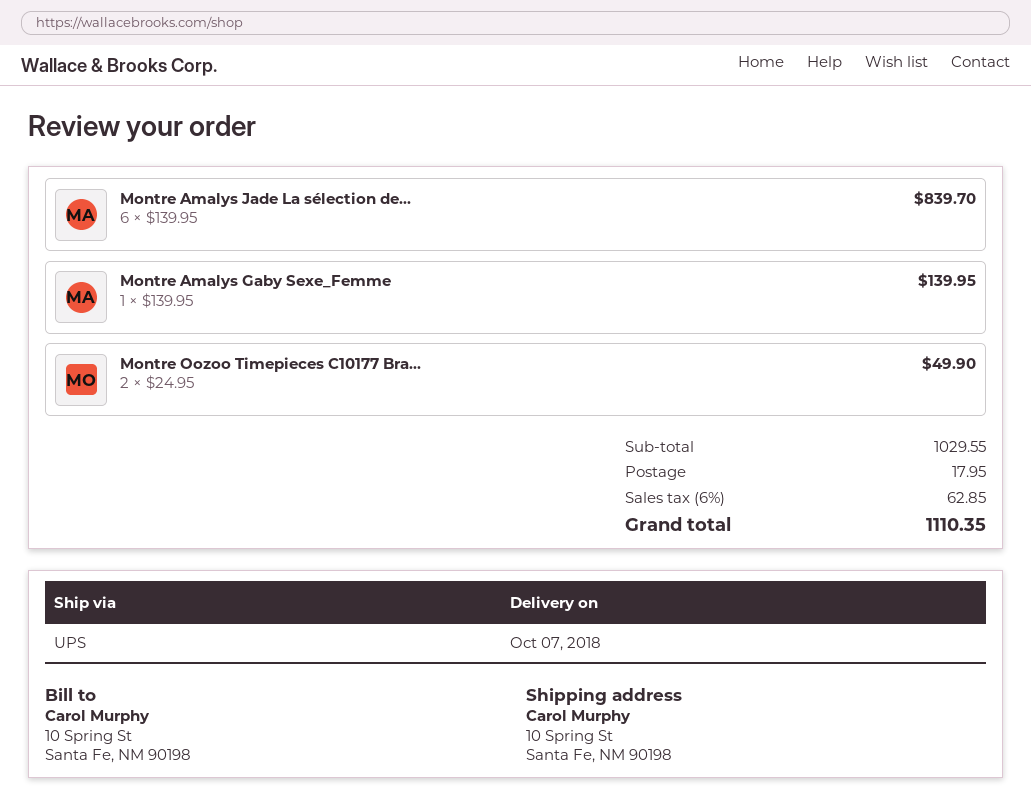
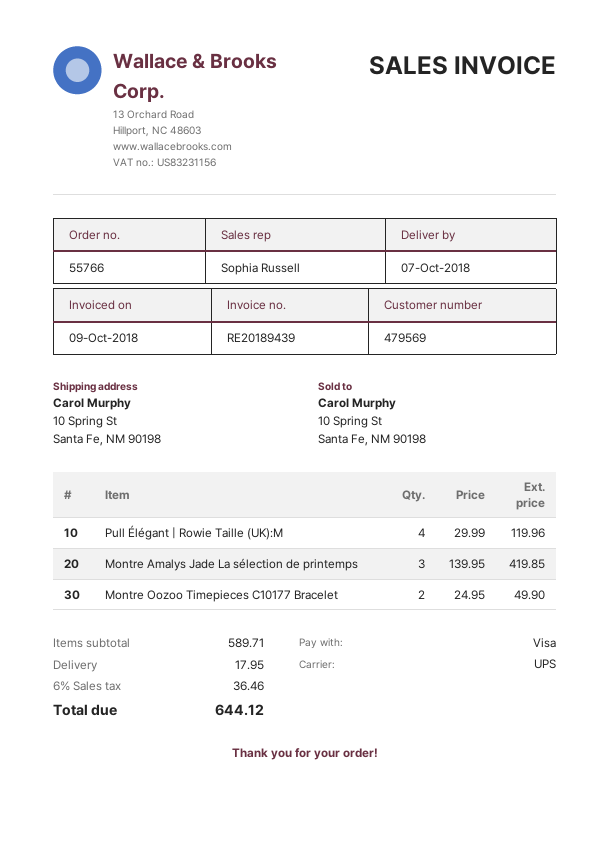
Montre Amalys Jade La sélection de...: 6 x 139.95 = 839.70 -> 3 x 139.95 = 419.85
Montre Amalys Gaby Sexe_Femme: 1 x 139.95 = 139.95 -> none
Pull Élégant | Rowie Taille (UK):M: none -> 4 x 29.99 = 119.96
subtotal: 1029.55 -> 589.71
tax: 6% = 62.85 -> 6% = 36.46
total: 1110.35 -> 644.12

